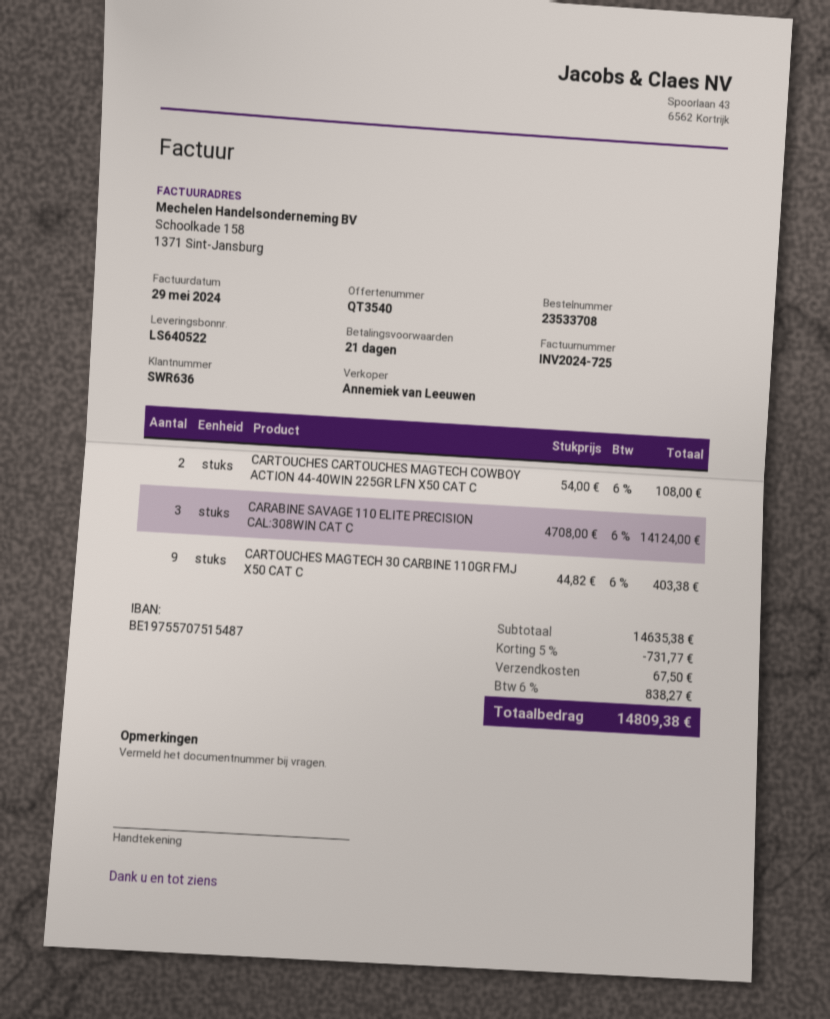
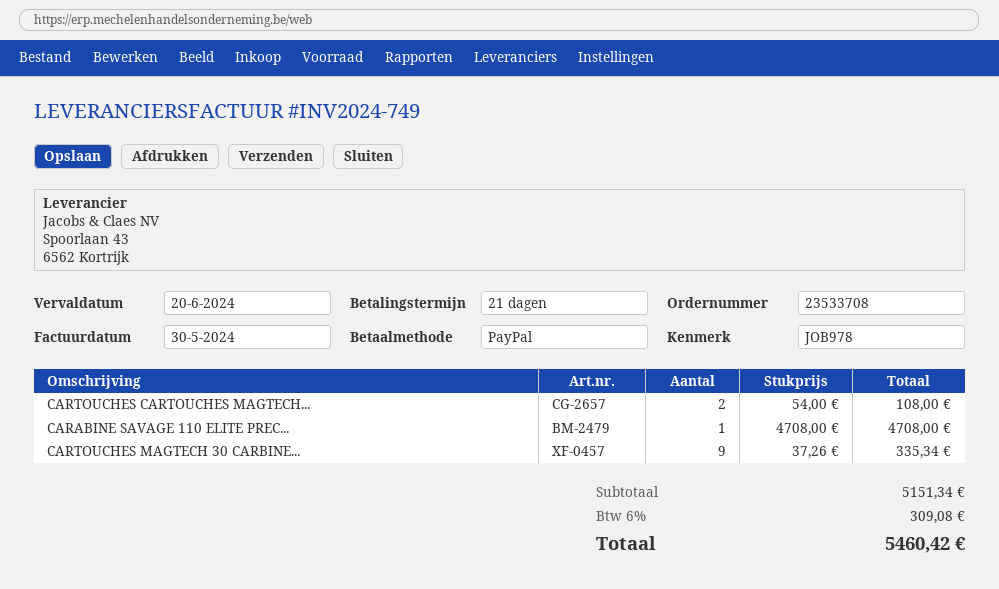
invoice number: INV2024-725 -> INV2024-749
invoice date: 2024-05-29 -> 2024-05-30
CARABINE SAVAGE 110 ELITE PRECISION CAL:308WIN CAT C: 3 x 4708.00 = 14124.00 -> 1 x 4708.00 = 4708.00
CARTOUCHES MAGTECH 30 CARBINE 110GR FMJ X50 CAT C: 9 x 44.82 = 403.38 -> 9 x 37.26 = 335.34
subtotal: 14635.38 -> 5151.34
discount: 5% = 731.77 -> none
shipping: 67.50 -> none
tax: 6% = 838.27 -> 6% = 309.08
total: 14809.38 -> 5460.42

